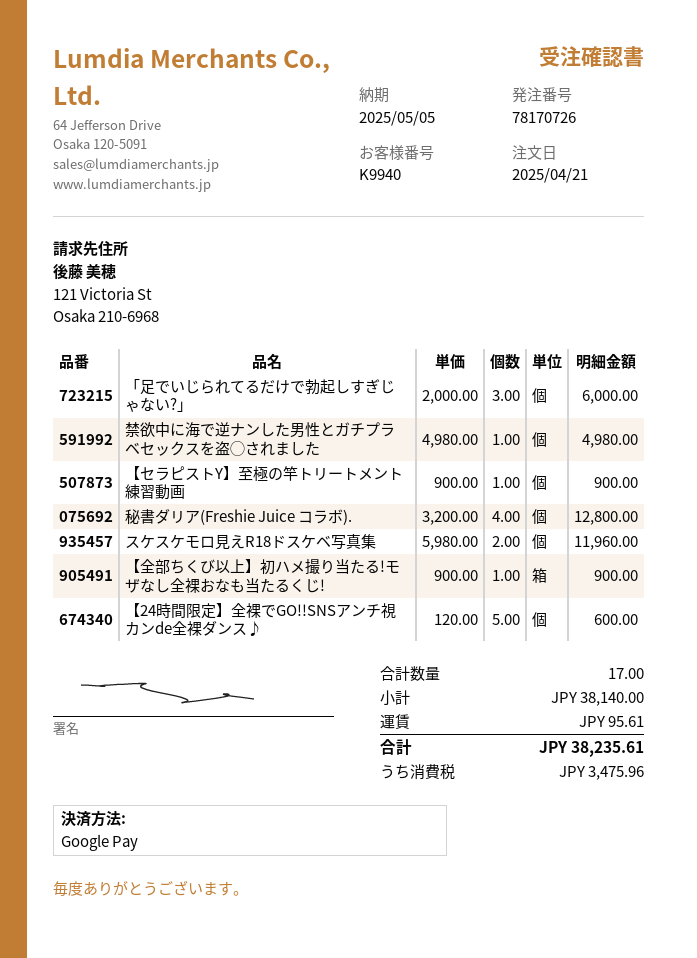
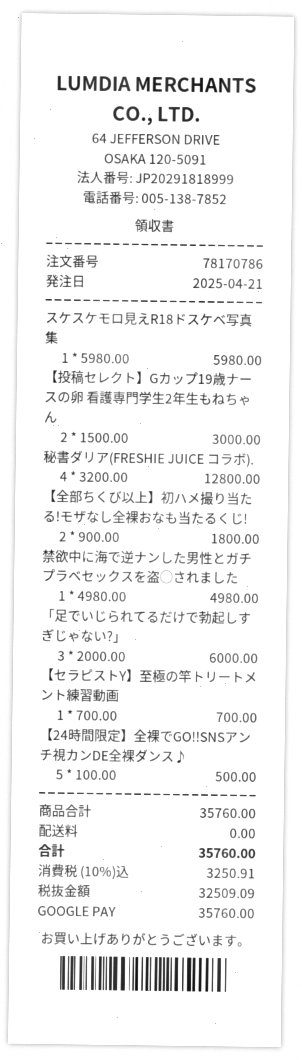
order number: 78170726 -> 78170786
【セラピストY】至極の竿トリートメント練習動画: 1 x 900.00 = 900.00 -> 1 x 700.00 = 700.00
スケスケモロ見えR18ドスケベ写真集: 2 x 5980.00 = 11960.00 -> 1 x 5980.00 = 5980.00
【全部ちくび以上】初ハメ撮り当たる!モザなし全裸おなも当たるくじ!: 1 x 900.00 = 900.00 -> 2 x 900.00 = 1800.00
【24時間限定】全裸でGO!!SNSアンチ視カンde全裸ダンス♪: 5 x 120.00 = 600.00 -> 5 x 100.00 = 500.00
【投稿セレクト】Gカップ19歳ナースの卵 看護専門学生2年生もねちゃん: none -> 2 x 1500.00 = 3000.00
subtotal: 38140.00 -> 35760.00
shipping: 95.61 -> 0.00
tax: 3475.96 -> 3250.91
total: 38235.61 -> 35760.00

